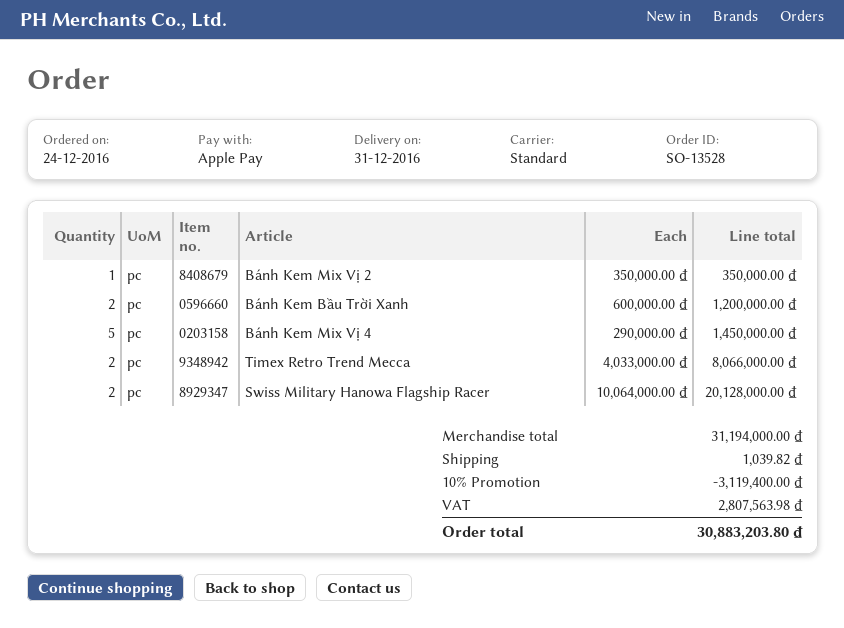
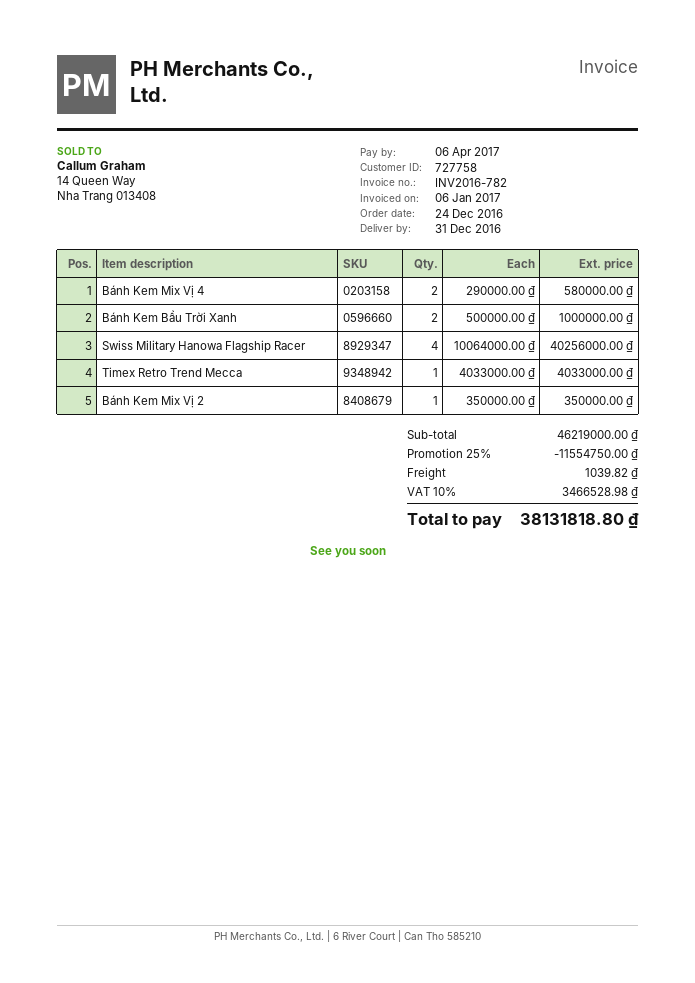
Bánh Kem Bầu Trời Xanh: 2 x 600000.00 = 1200000.00 -> 2 x 500000.00 = 1000000.00
Bánh Kem Mix Vị 4: 5 x 290000.00 = 1450000.00 -> 2 x 290000.00 = 580000.00
Timex Retro Trend Mecca: 2 x 4033000.00 = 8066000.00 -> 1 x 4033000.00 = 4033000.00
Swiss Military Hanowa Flagship Racer: 2 x 10064000.00 = 20128000.00 -> 4 x 10064000.00 = 40256000.00
subtotal: 31194000.00 -> 46219000.00
discount: 10% = 3119400.00 -> 25% = 11554750.00
tax: 2807563.98 -> 3466528.98
total: 30883203.80 -> 38131818.80

